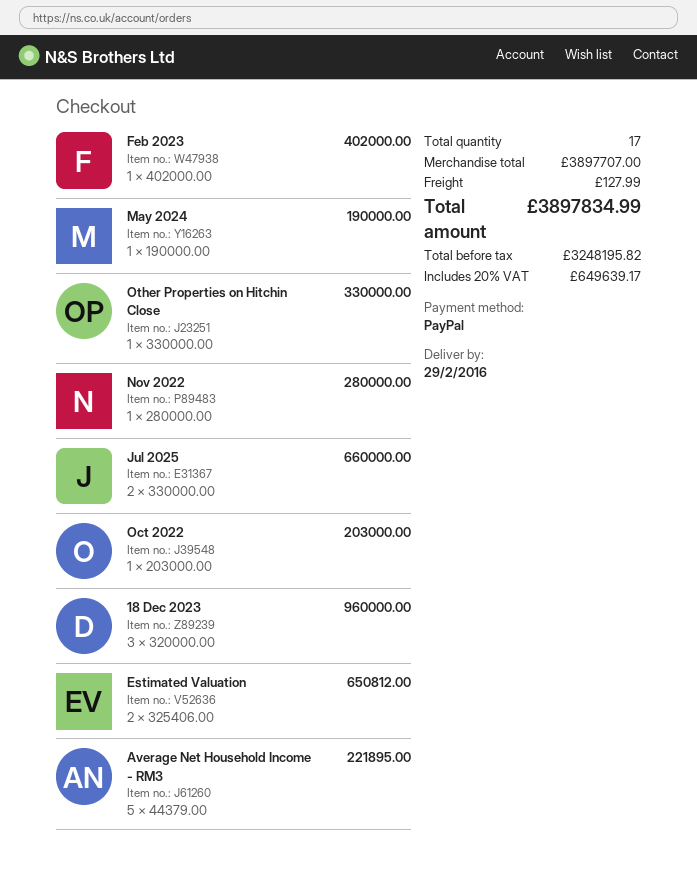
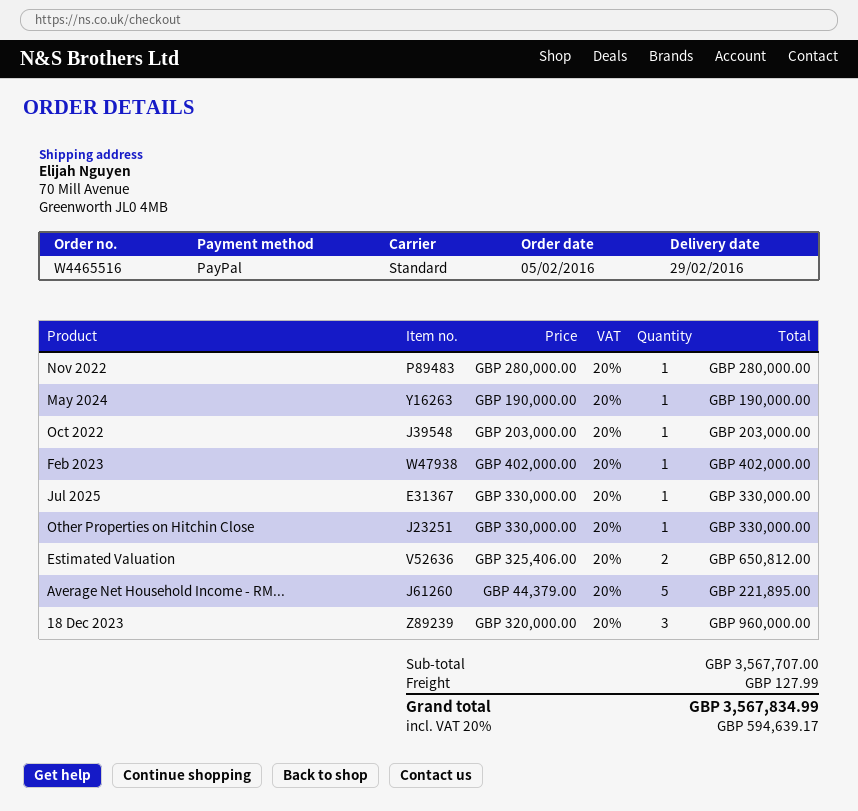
Jul 2025: 2 x 330000.00 = 660000.00 -> 1 x 330000.00 = 330000.00
subtotal: 3897707.00 -> 3567707.00
tax: 20% = 649639.17 -> 20% = 594639.17
total: 3897834.99 -> 3567834.99

